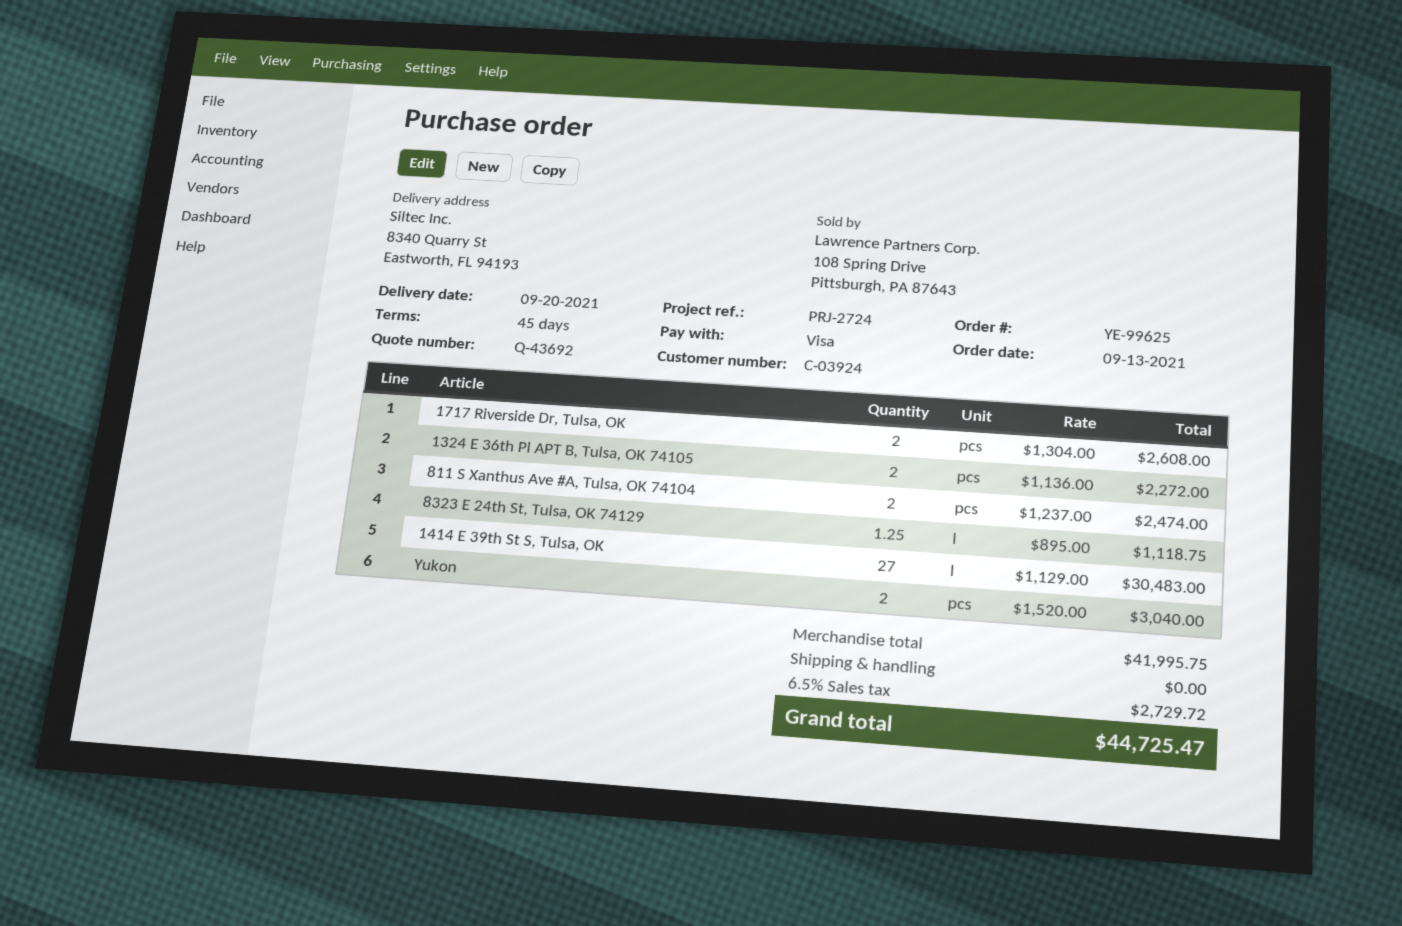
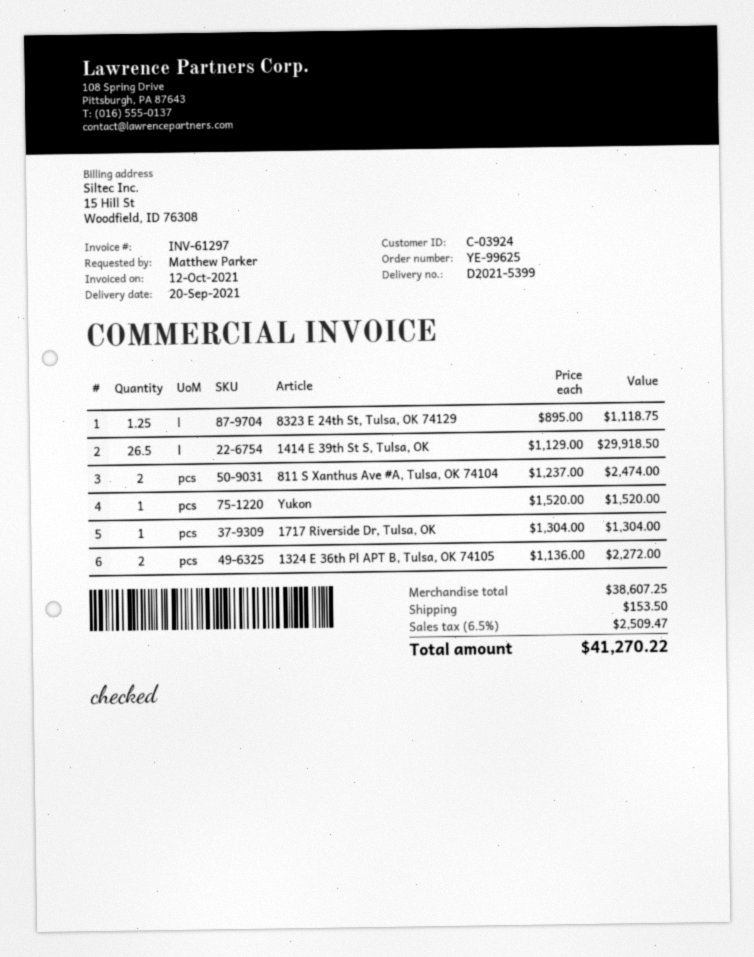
1717 Riverside Dr, Tulsa, OK: 2 x 1304.00 = 2608.00 -> 1 x 1304.00 = 1304.00
1414 E 39th St S, Tulsa, OK: 27 x 1129.00 = 30483.00 -> 26.5 x 1129.00 = 29918.50
Yukon: 2 x 1520.00 = 3040.00 -> 1 x 1520.00 = 1520.00
subtotal: 41995.75 -> 38607.25
shipping: 0.00 -> 153.50
tax: 6.5% = 2729.72 -> 6.5% = 2509.47
total: 44725.47 -> 41270.22

